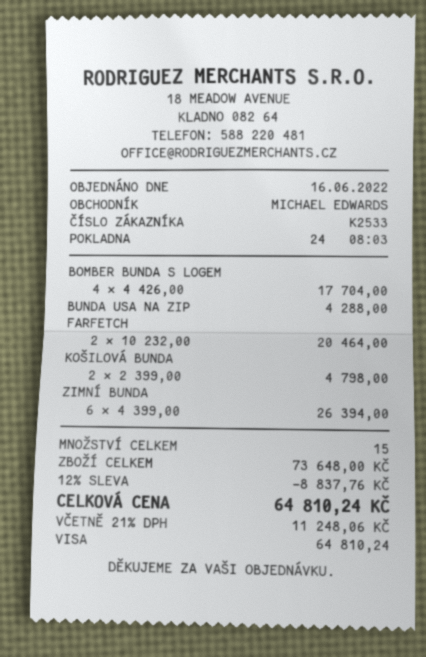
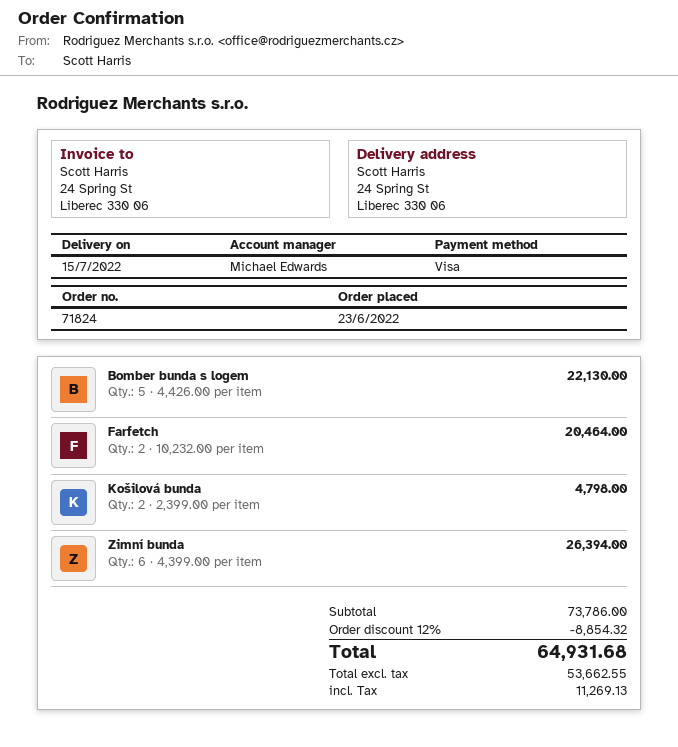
order date: 2022-06-16 -> 2022-06-23
BOMBER BUNDA S LOGEM: 4 x 4426.00 = 17704.00 -> 5 x 4426.00 = 22130.00
BUNDA USA NA ZIP: 1 x 4288.00 = 4288.00 -> none
subtotal: 73648.00 -> 73786.00
discount: 12% = 8837.76 -> 12% = 8854.32
tax: 11248.06 -> 11269.13
total: 64810.24 -> 64931.68

